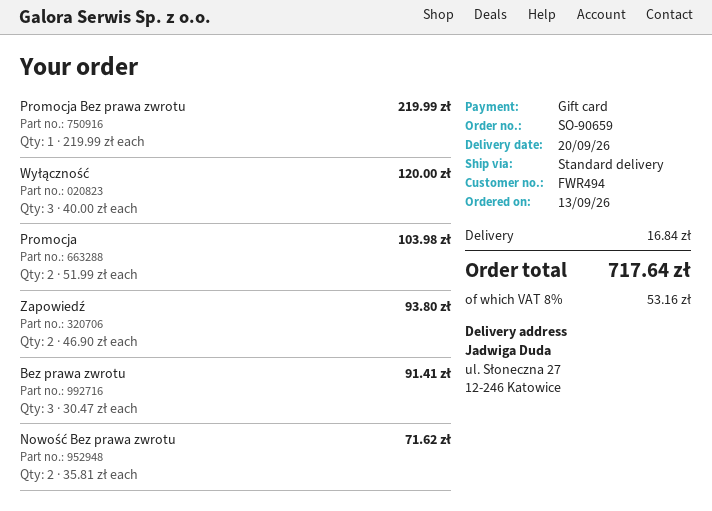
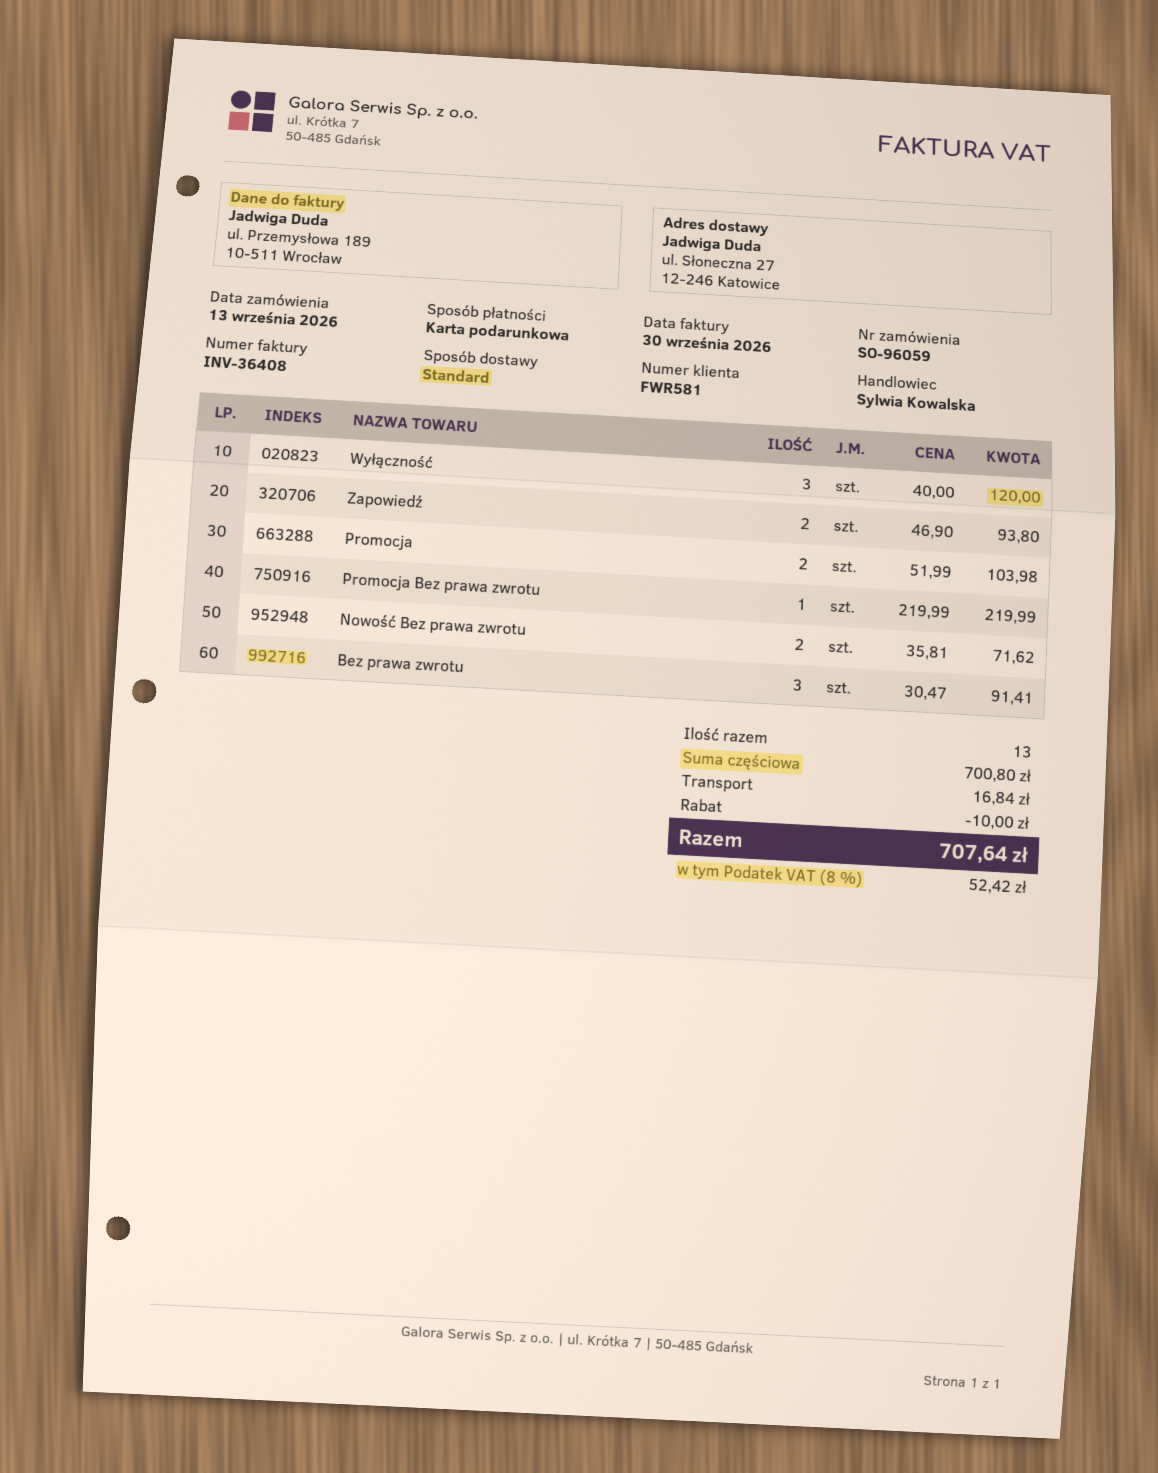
order number: SO-90659 -> SO-96059
customer number: FWR494 -> FWR581
discount: none -> 10.00
tax: 8% = 53.16 -> 8% = 52.42
total: 717.64 -> 707.64

